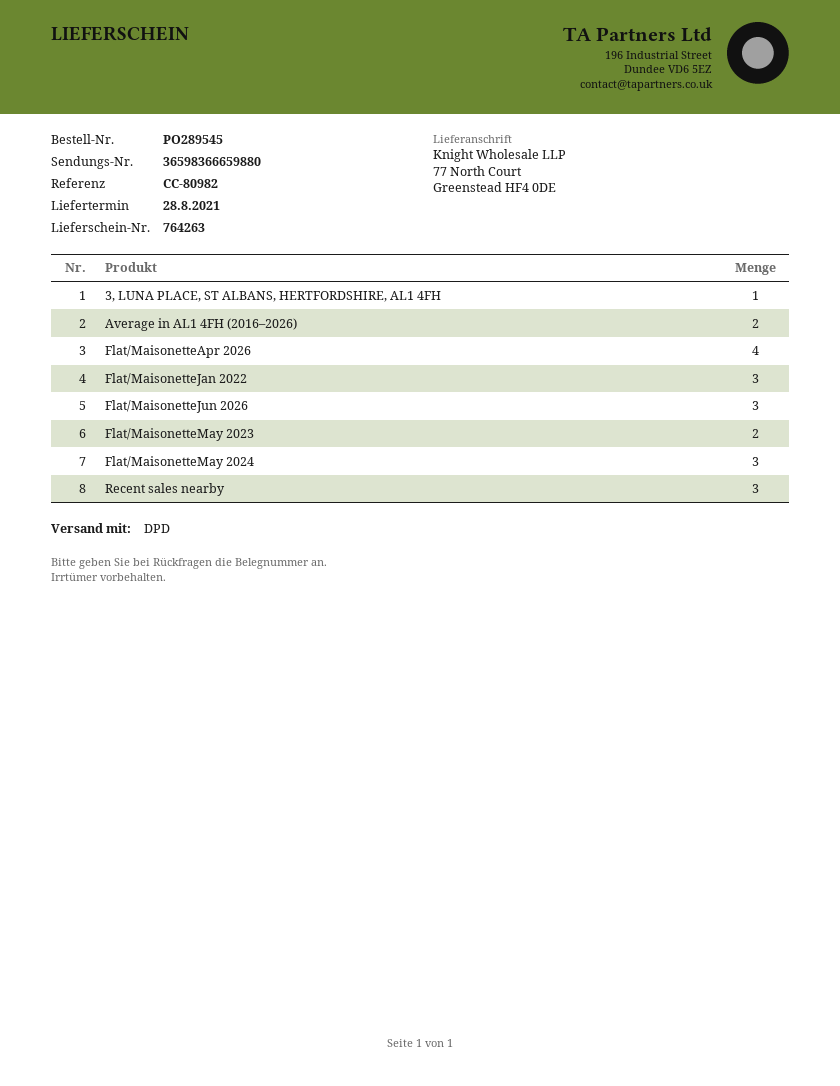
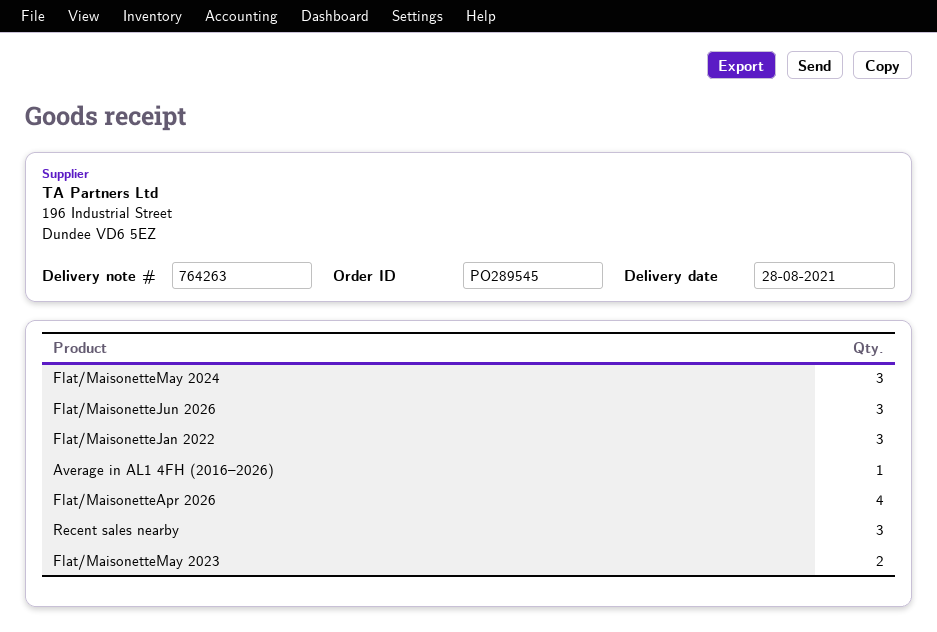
3, LUNA PLACE, ST ALBANS, HERTFORDSHIRE, AL1 4FH: 1 -> none
Average in AL1 4FH (2016–2026): 2 -> 1

